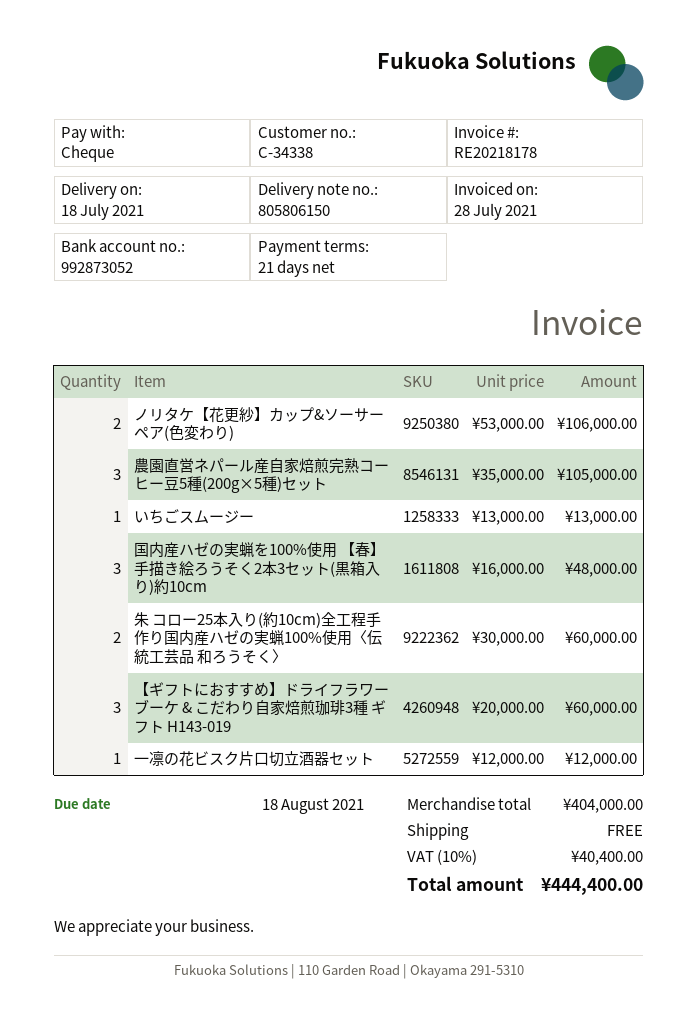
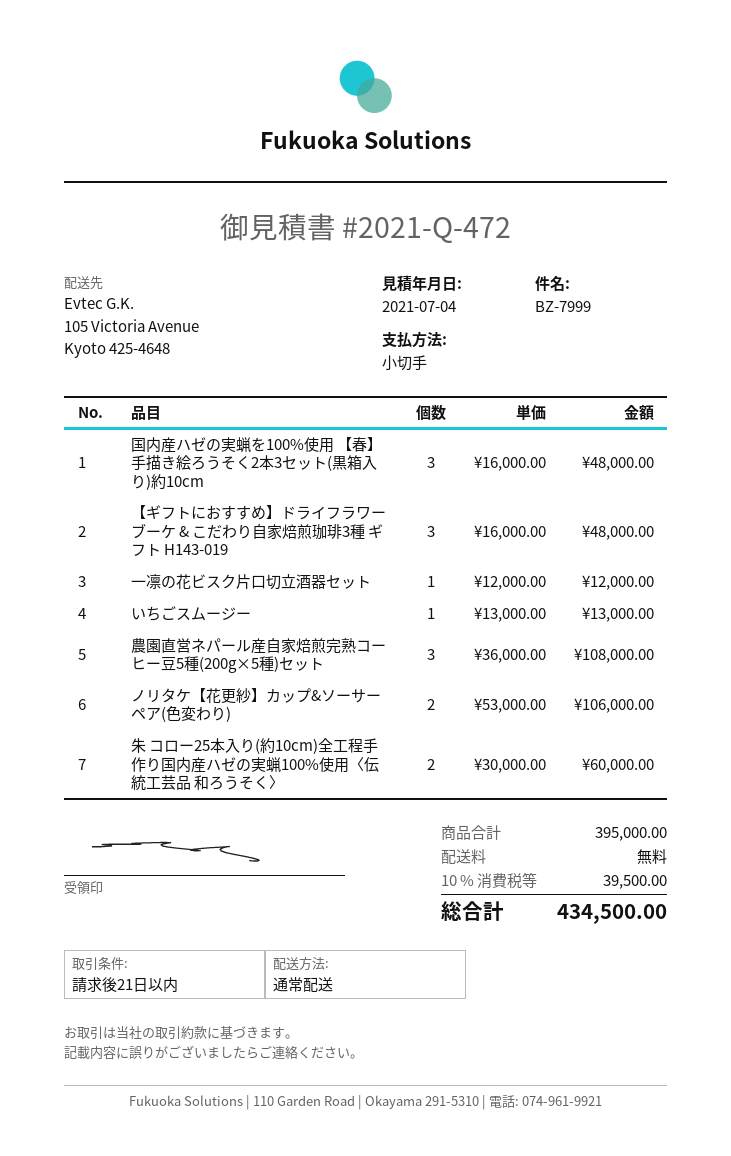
農園直営ネパール産自家焙煎完熟コーヒー豆5種(200g×5種)セット: 3 x 35000.00 = 105000.00 -> 3 x 36000.00 = 108000.00
【ギフトにおすすめ】ドライフラワーブーケ & こだわり自家焙煎珈琲3種 ギフト H143-019: 3 x 20000.00 = 60000.00 -> 3 x 16000.00 = 48000.00
subtotal: 404000.00 -> 395000.00
tax: 10% = 40400.00 -> 10% = 39500.00
total: 444400.00 -> 434500.00

